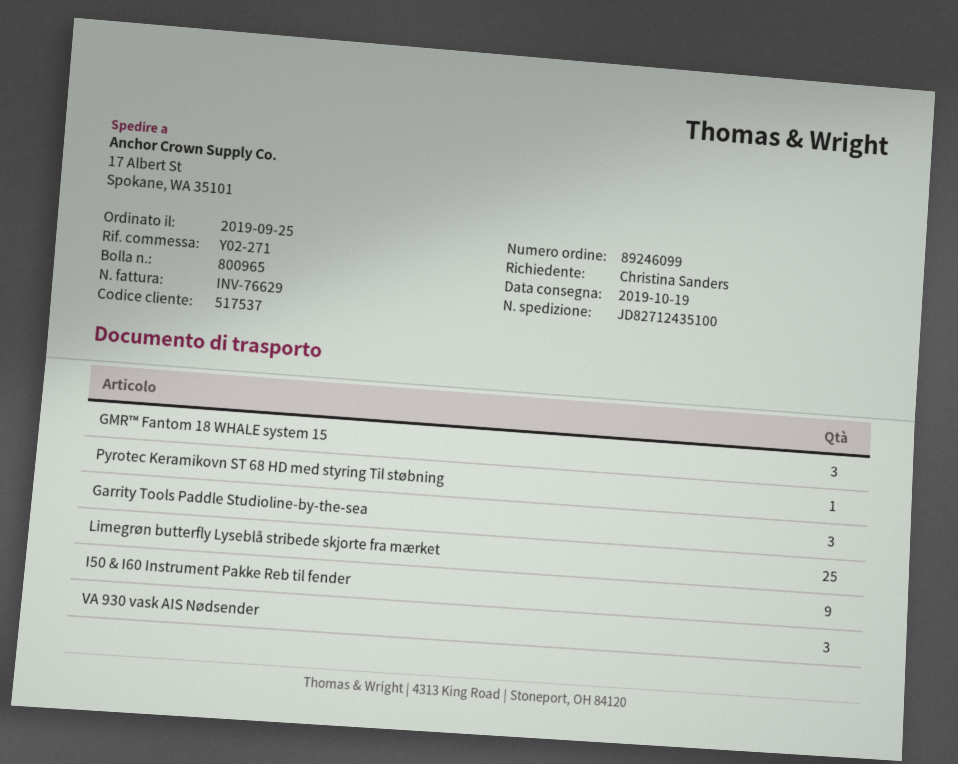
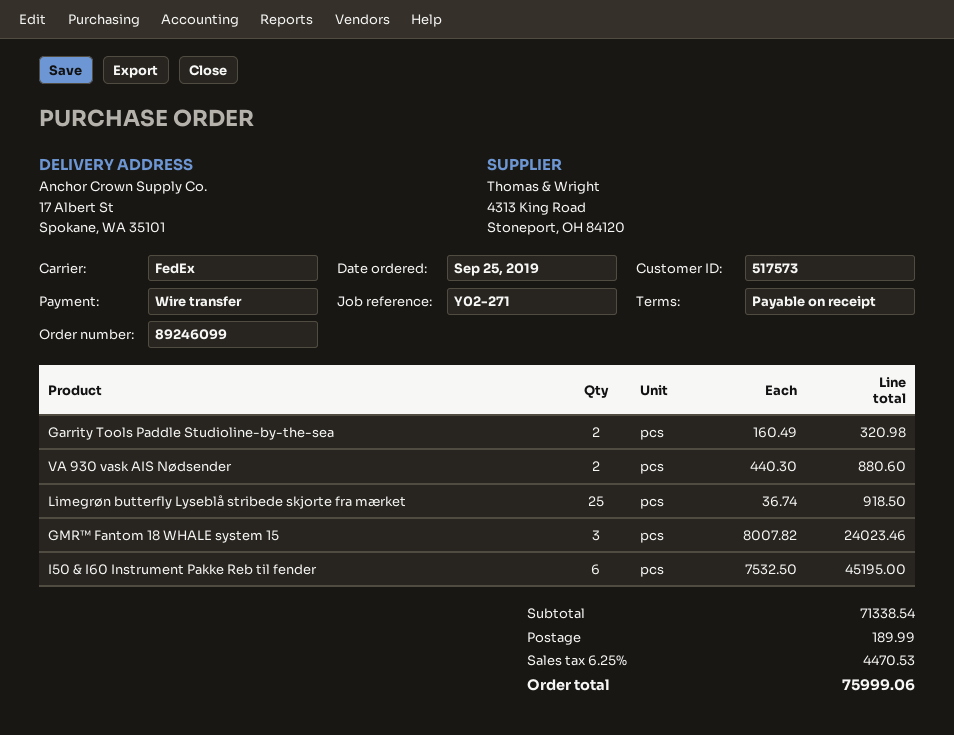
customer number: 517537 -> 517573
Pyrotec Keramikovn ST 68 HD med styring Til støbning: 1 -> none
Garrity Tools Paddle Studioline-by-the-sea: 3 -> 2
I50 & I60 Instrument Pakke Reb til fender: 9 -> 6
VA 930 vask AIS Nødsender: 3 -> 2

